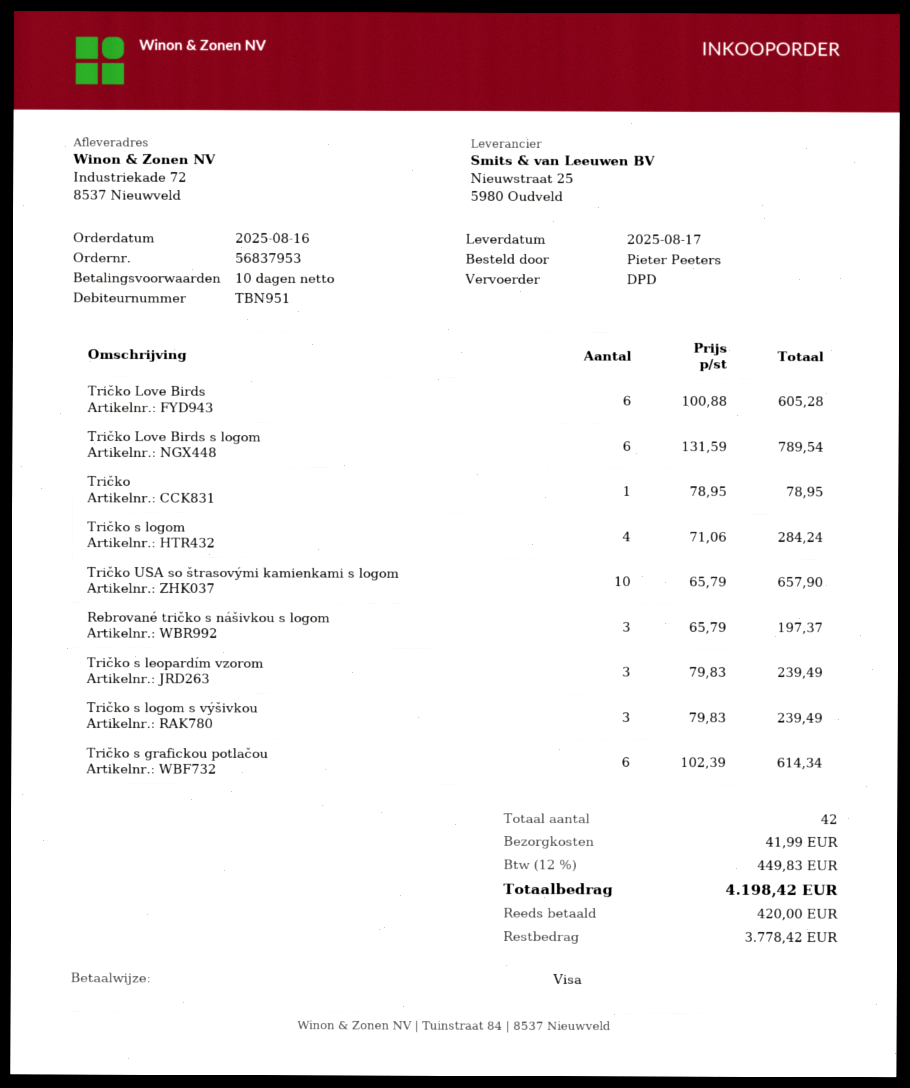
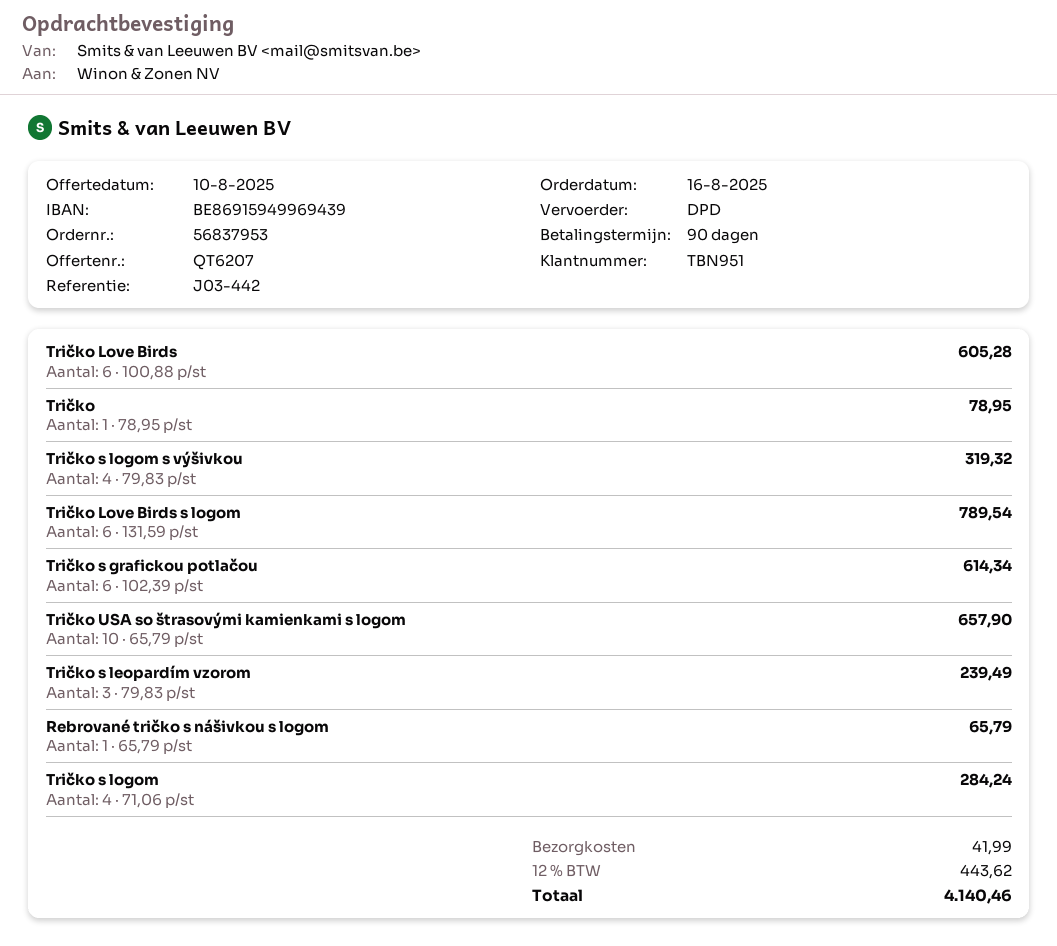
payment terms: 10 days -> 90 days
Rebrované tričko s nášivkou s logom: 3 x 65.79 = 197.37 -> 1 x 65.79 = 65.79
Tričko s logom s výšivkou: 3 x 79.83 = 239.49 -> 4 x 79.83 = 319.32
tax: 12% = 449.83 -> 12% = 443.62
total: 4198.42 -> 4140.46

